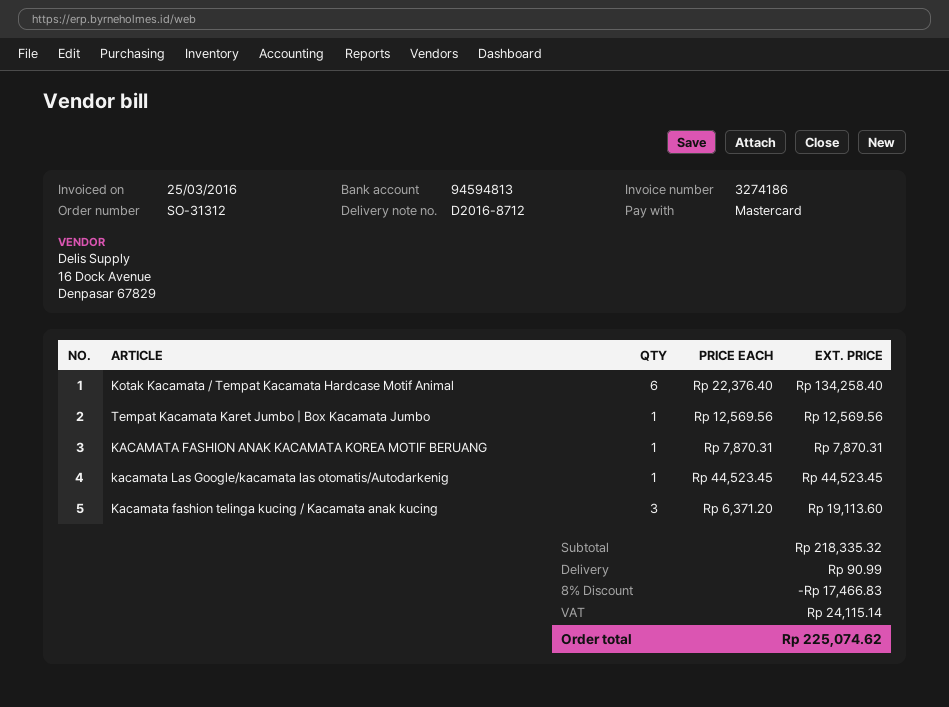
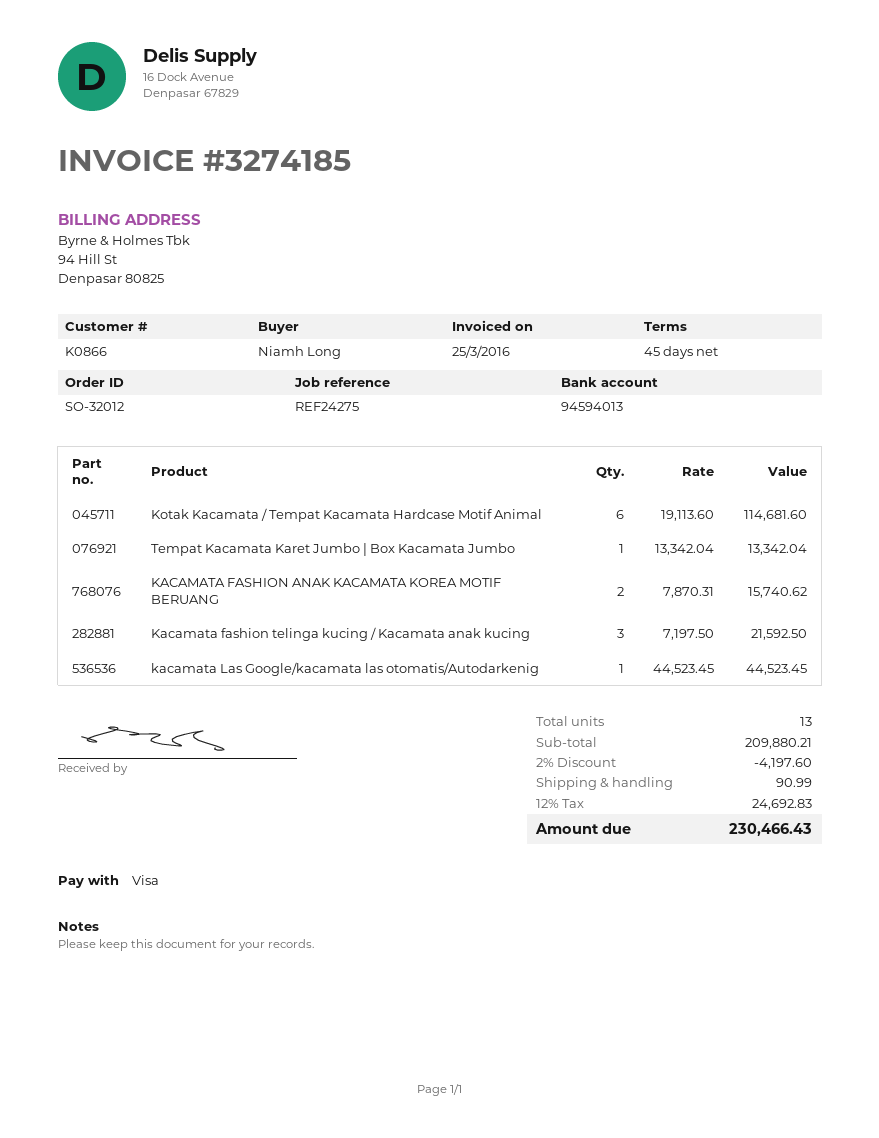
order number: SO-31312 -> SO-32012
invoice number: 3274186 -> 3274185
payment method: Mastercard -> Visa
bank account: 94594813 -> 94594013
Kotak Kacamata / Tempat Kacamata Hardcase Motif Animal: 6 x 22376.40 = 134258.40 -> 6 x 19113.60 = 114681.60
Tempat Kacamata Karet Jumbo | Box Kacamata Jumbo: 1 x 12569.56 = 12569.56 -> 1 x 13342.04 = 13342.04
KACAMATA FASHION ANAK KACAMATA KOREA MOTIF BERUANG: 1 x 7870.31 = 7870.31 -> 2 x 7870.31 = 15740.62
Kacamata fashion telinga kucing / Kacamata anak kucing: 3 x 6371.20 = 19113.60 -> 3 x 7197.50 = 21592.50
subtotal: 218335.32 -> 209880.21
discount: 8% = 17466.83 -> 2% = 4197.60
tax: 24115.14 -> 24692.83
total: 225074.62 -> 230466.43

